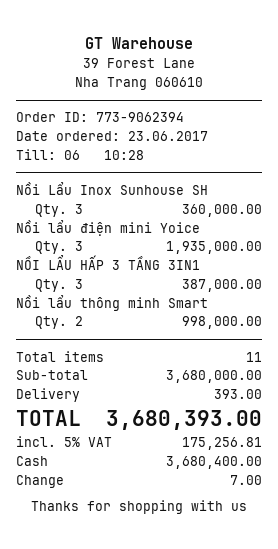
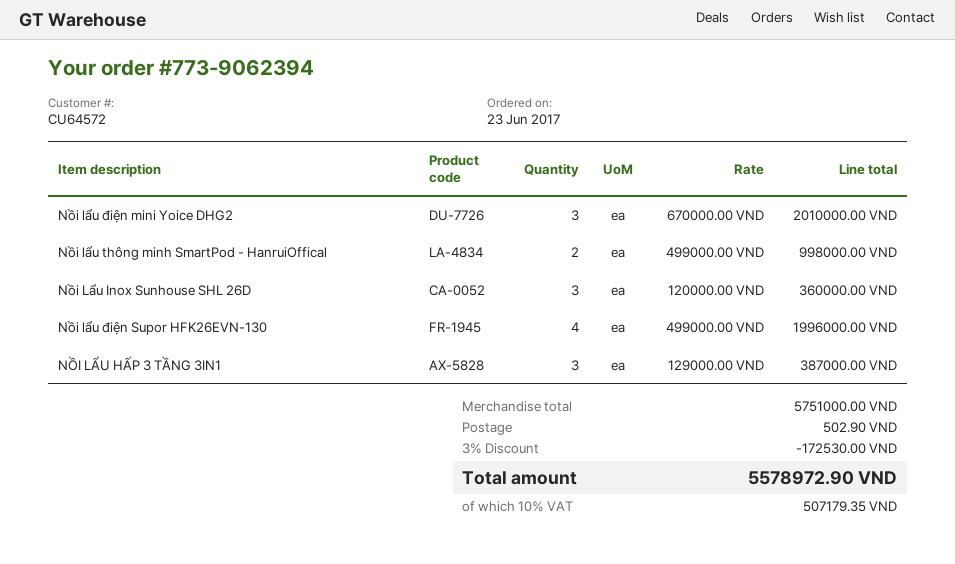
Nồi lẩu điện mini Yoice: 3 for 1935000.00 -> 3 for 2010000.00
Nồi lẩu điện Supor HFK26EVN-130: none -> 4 for 1996000.00
subtotal: 3680000.00 -> 5751000.00
discount: none -> 3% = 172530.00
shipping: 393.00 -> 502.90
tax: 5% = 175256.81 -> 10% = 507179.35
total: 3680393.00 -> 5578972.90

